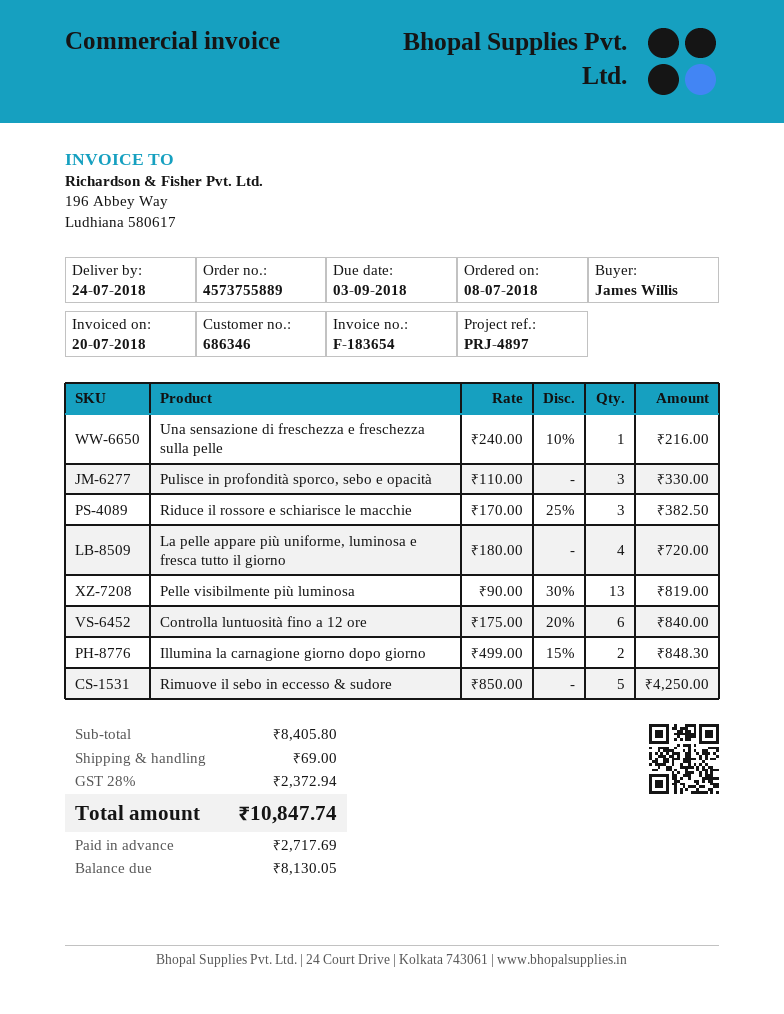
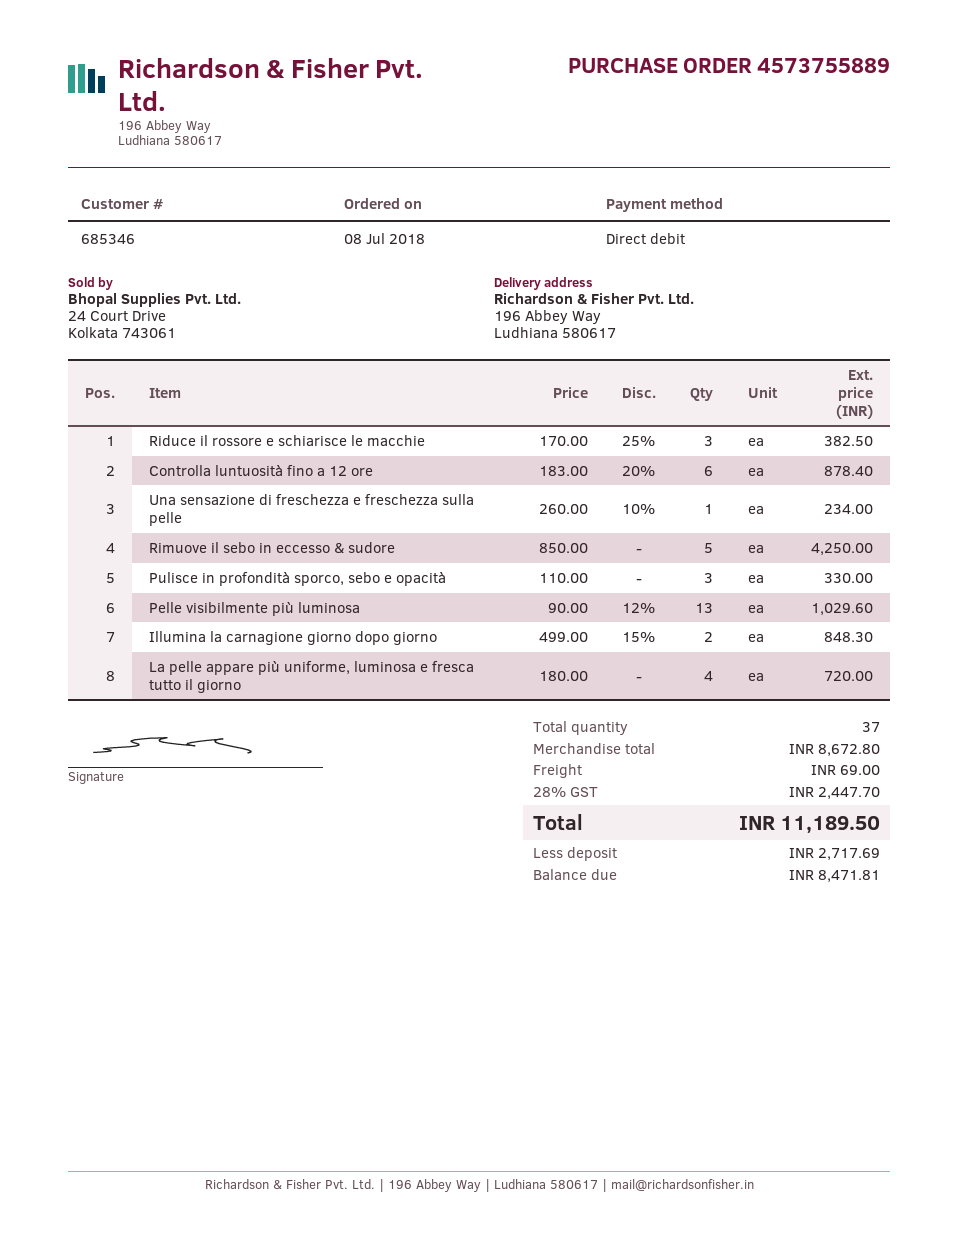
customer number: 686346 -> 685346
Una sensazione di freschezza e freschezza sulla pelle: 1 x 240.00 - 10% = 216.00 -> 1 x 260.00 - 10% = 234.00
Pelle visibilmente più luminosa: 13 x 90.00 - 30% = 819.00 -> 13 x 90.00 - 12% = 1029.60
Controlla luntuosità fino a 12 ore: 6 x 175.00 - 20% = 840.00 -> 6 x 183.00 - 20% = 878.40
subtotal: 8405.80 -> 8672.80
tax: 28% = 2372.94 -> 28% = 2447.70
total: 10847.74 -> 11189.50
balance: 8130.05 -> 8471.81

